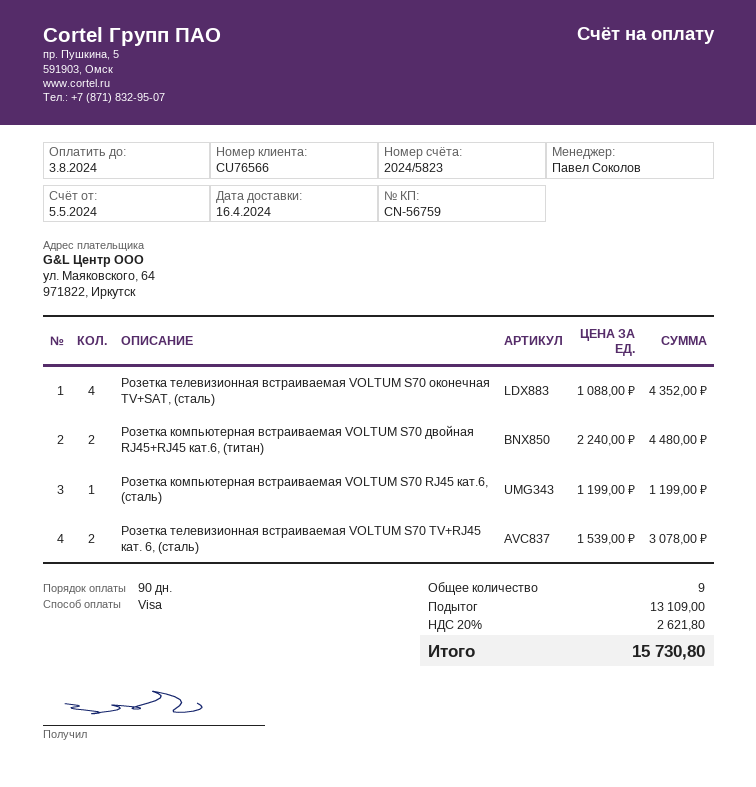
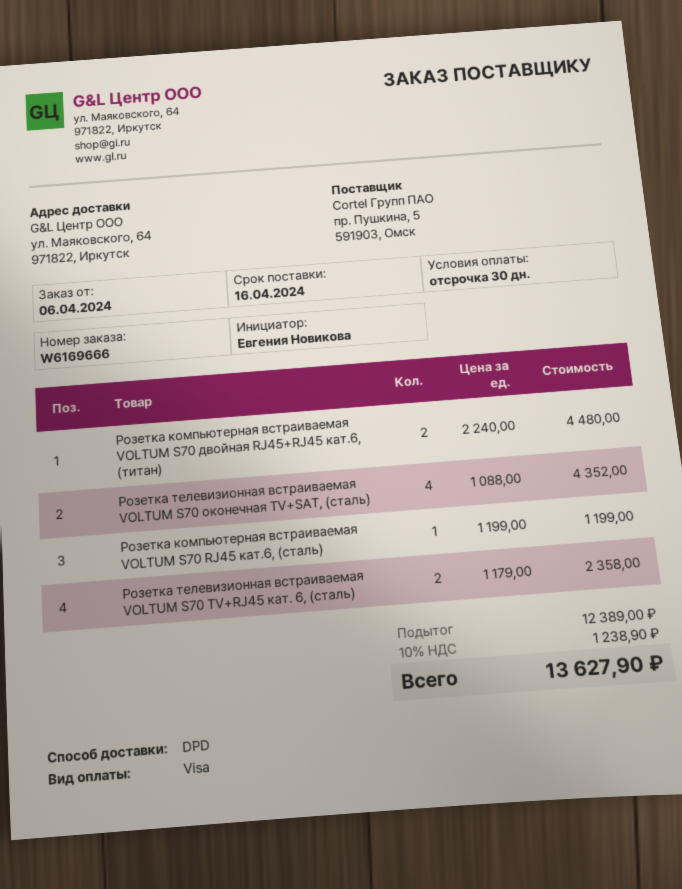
payment terms: 90 days -> 30 days
Розетка телевизионная встраиваемая VOLTUM S70 TV+RJ45 кат. 6, (сталь): 2 x 1539.00 = 3078.00 -> 2 x 1179.00 = 2358.00
subtotal: 13109.00 -> 12389.00
tax: 20% = 2621.80 -> 10% = 1238.90
total: 15730.80 -> 13627.90

